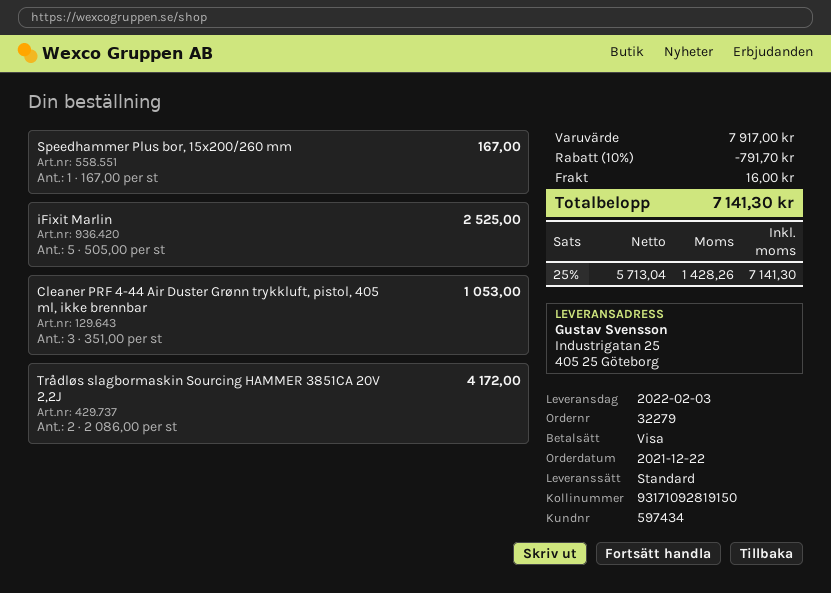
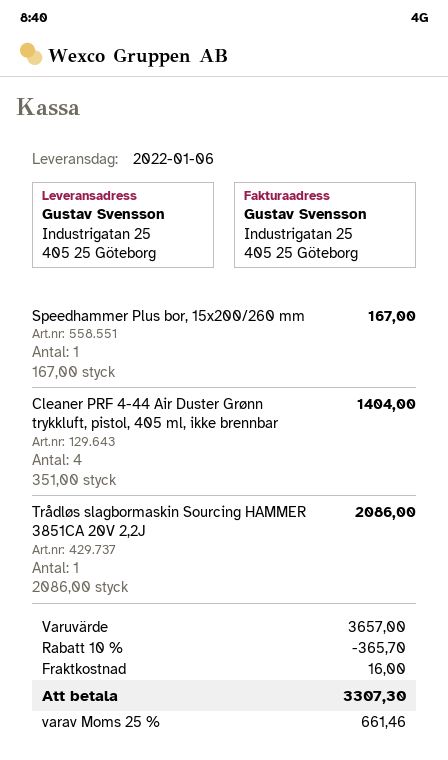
delivery date: 2022-02-03 -> 2022-01-06
iFixit Marlin: 5 x 505.00 = 2525.00 -> none
Cleaner PRF 4-44 Air Duster Grønn trykkluft, pistol, 405 ml, ikke brennbar: 3 x 351.00 = 1053.00 -> 4 x 351.00 = 1404.00
Trådløs slagbormaskin Sourcing HAMMER 3851CA 20V 2,2J: 2 x 2086.00 = 4172.00 -> 1 x 2086.00 = 2086.00
subtotal: 7917.00 -> 3657.00
discount: 10% = 791.70 -> 10% = 365.70
tax: 25% = 1428.26 -> 25% = 661.46
total: 7141.30 -> 3307.30

